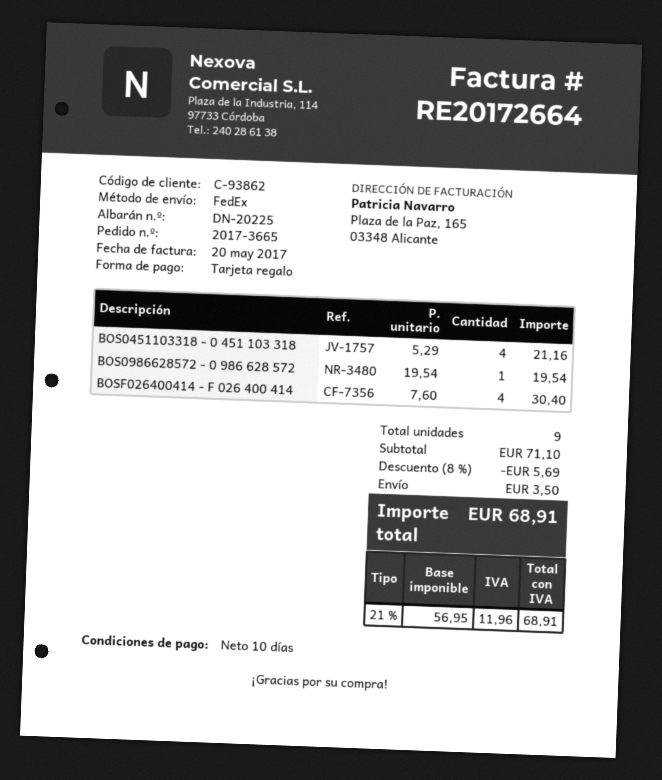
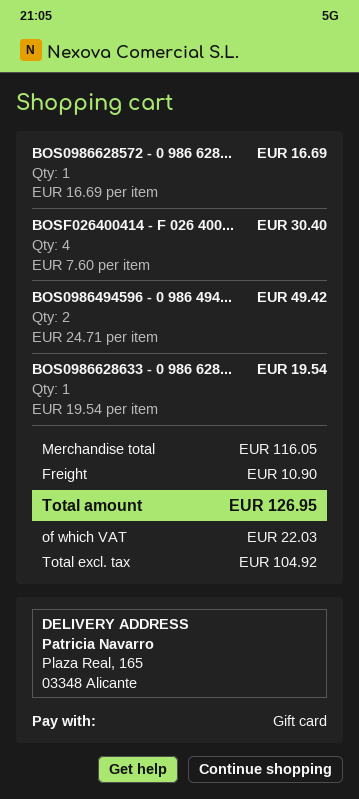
BOS0451103318 - 0 451 103 318: 4 x 5.29 = 21.16 -> none
BOS0986628572 - 0 986 628 572: 1 x 19.54 = 19.54 -> 1 x 16.69 = 16.69
BOS0986494596 - 0 986 494...: none -> 2 x 24.71 = 49.42
BOS0986628633 - 0 986 628...: none -> 1 x 19.54 = 19.54
subtotal: 71.10 -> 116.05
discount: 8% = 5.69 -> none
shipping: 3.50 -> 10.90
net: 56.95 -> 104.92
tax: 11.96 -> 22.03
total: 68.91 -> 126.95

